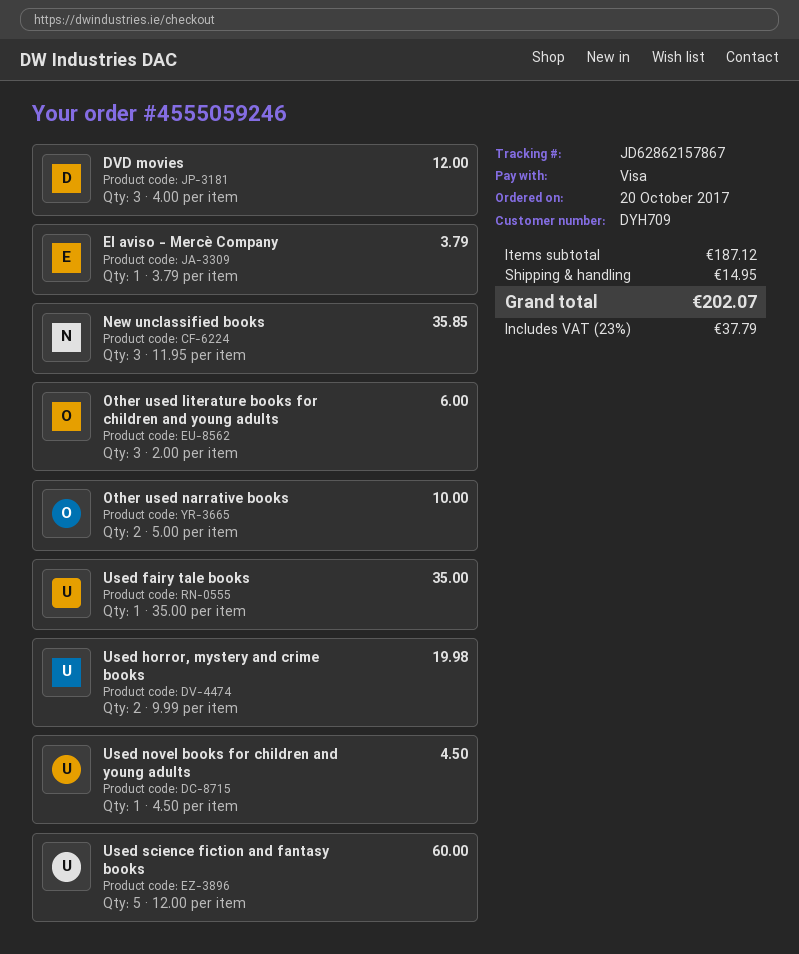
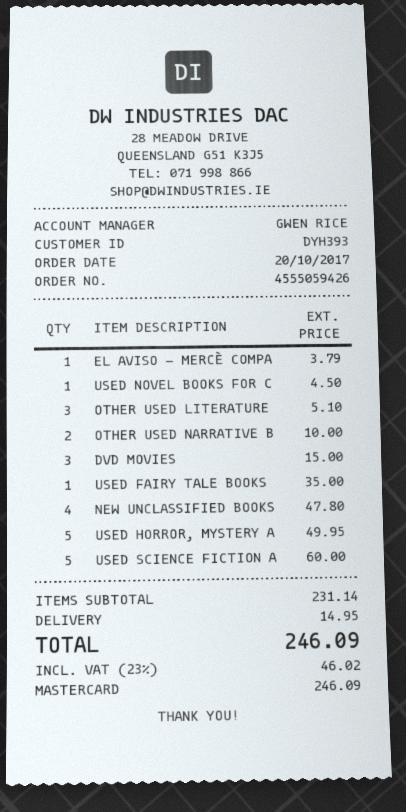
order number: 4555059246 -> 4555059426
customer number: DYH709 -> DYH393
payment method: Visa -> Mastercard
DVD movies: 3 for 12.00 -> 3 for 15.00
New unclassified books: 3 for 35.85 -> 4 for 47.80
Other used literature books for children and young adults: 3 for 6.00 -> 3 for 5.10
Used horror, mystery and crime books: 2 for 19.98 -> 5 for 49.95
subtotal: 187.12 -> 231.14
tax: 23% = 37.79 -> 23% = 46.02
total: 202.07 -> 246.09

